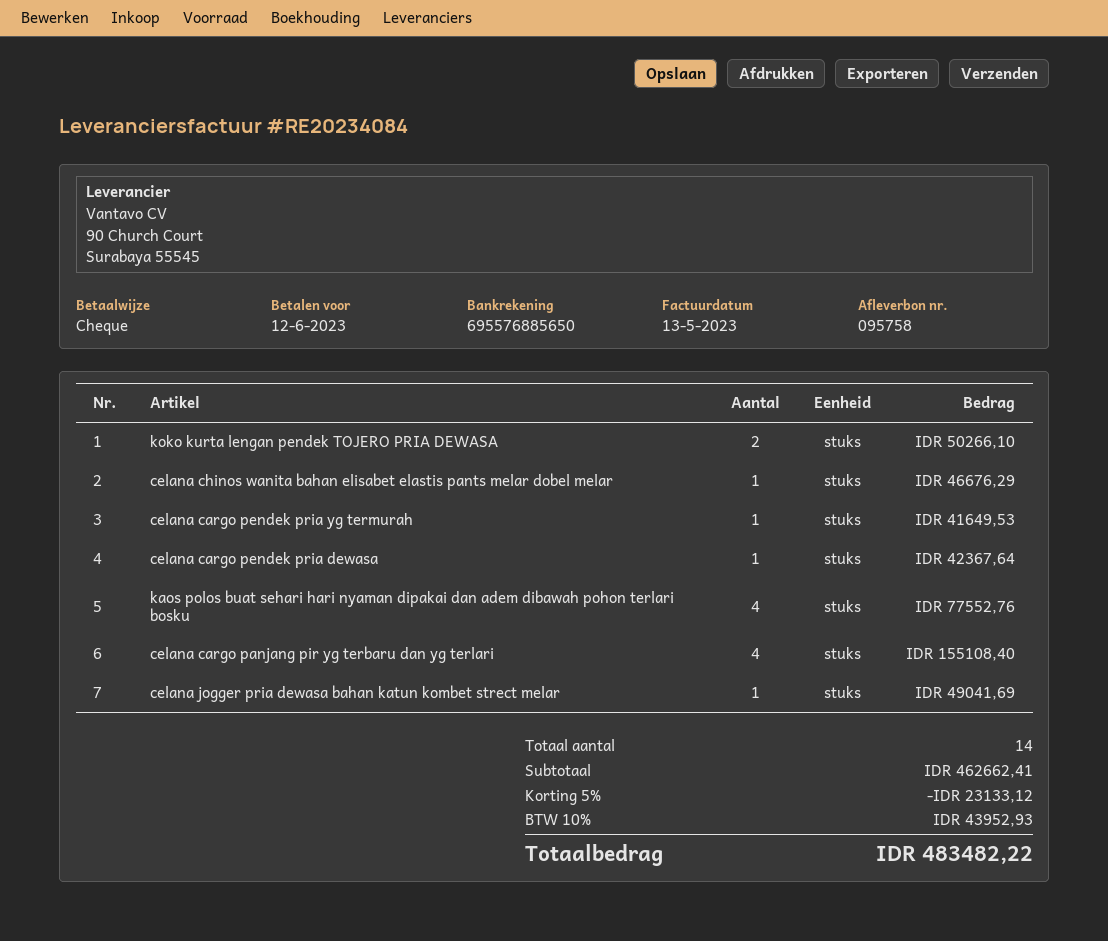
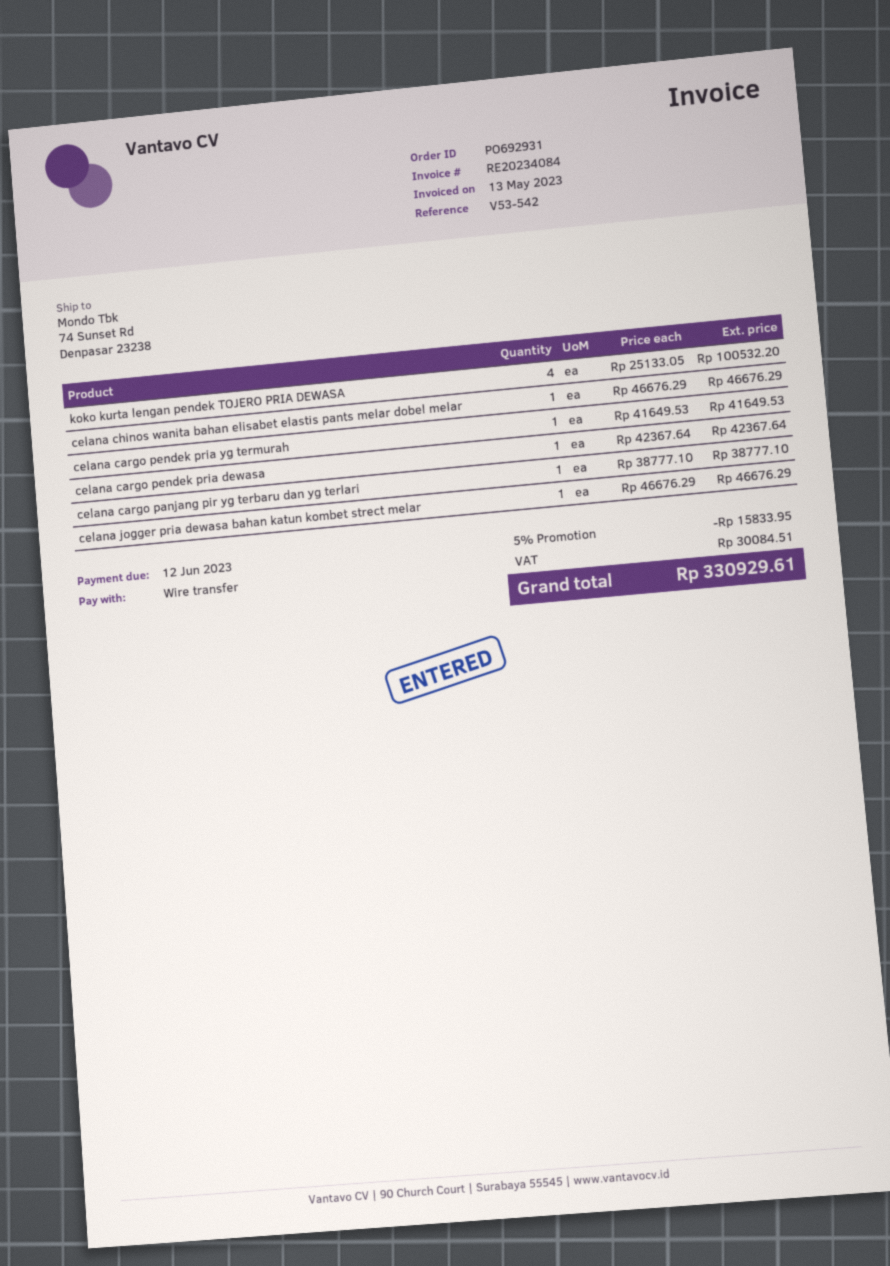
payment method: cheque -> bank transfer
koko kurta lengan pendek TOJERO PRIA DEWASA: 2 for 50266.10 -> 4 for 100532.20
kaos polos buat sehari hari nyaman dipakai dan adem dibawah pohon terlari bosku: 4 for 77552.76 -> none
celana cargo panjang pir yg terbaru dan yg terlari: 4 for 155108.40 -> 1 for 38777.10
celana jogger pria dewasa bahan katun kombet strect melar: 1 for 49041.69 -> 1 for 46676.29
discount: 5% = 23133.12 -> 5% = 15833.95
tax: 43952.93 -> 30084.51
total: 483482.22 -> 330929.61

